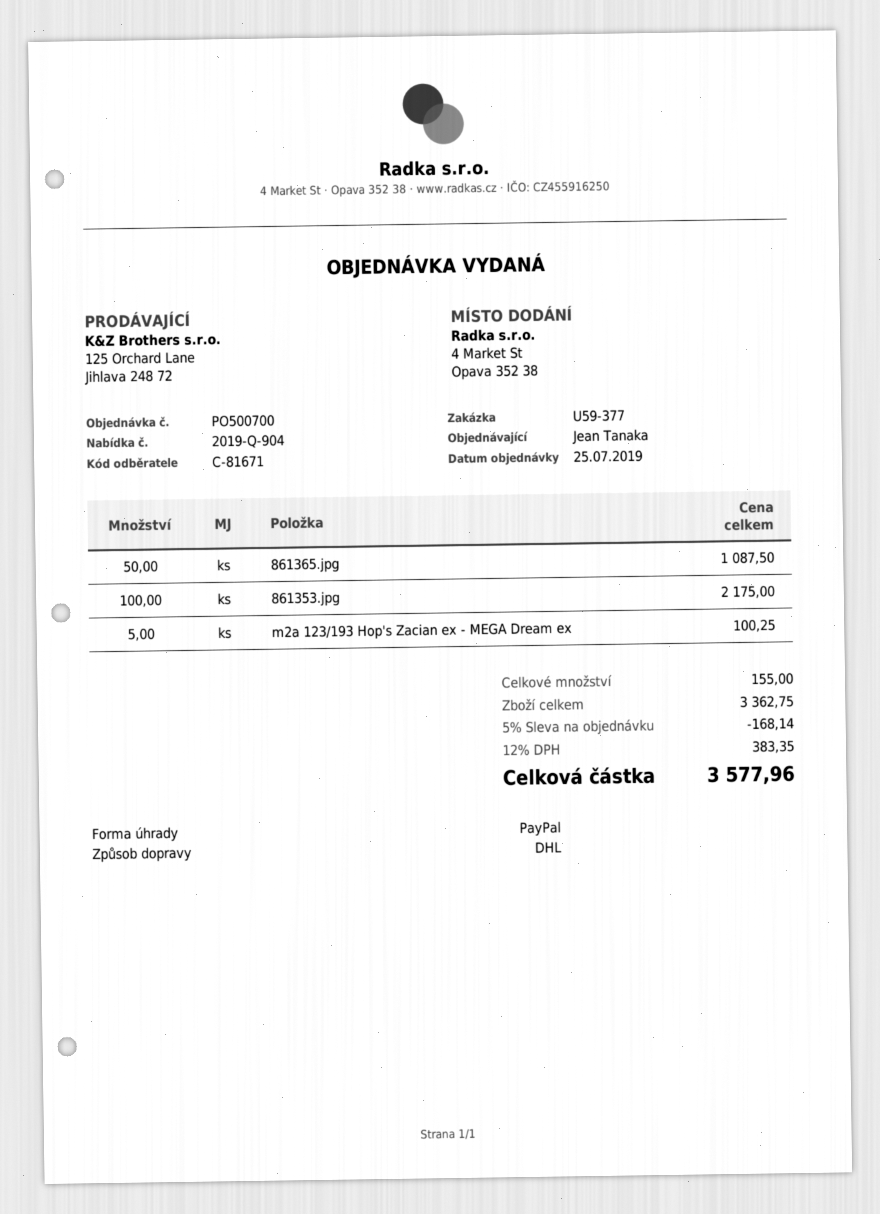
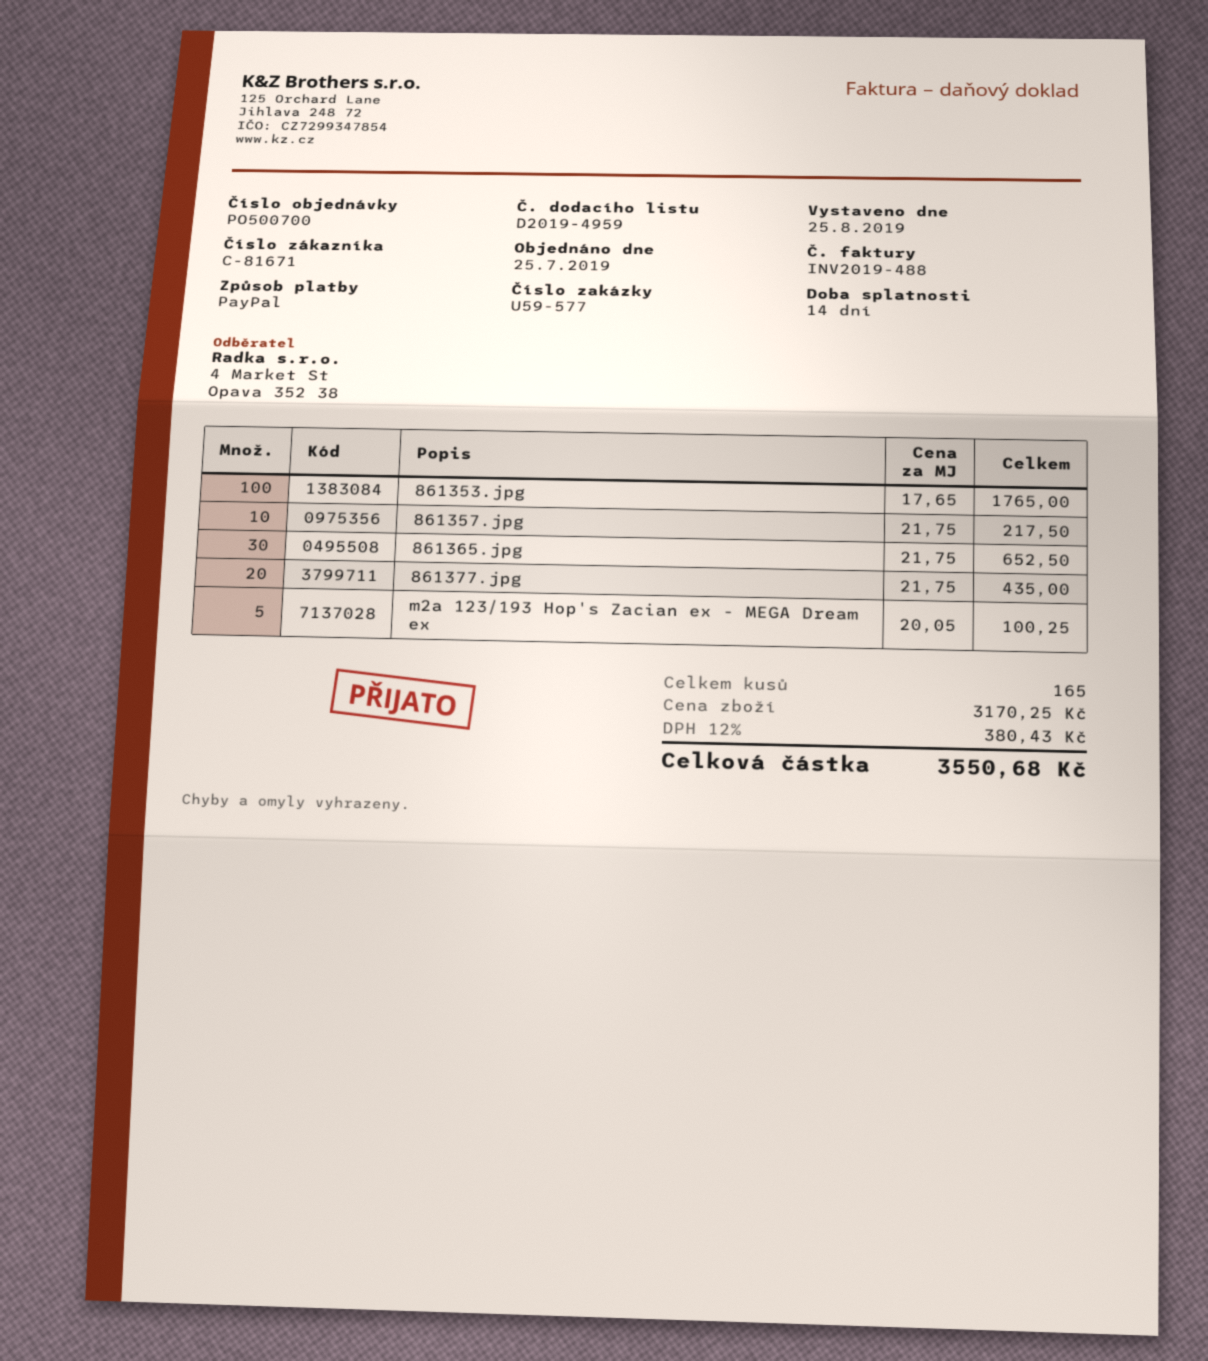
reference: U59-377 -> U59-577
861365.jpg: 50 for 1087.50 -> 30 for 652.50
861353.jpg: 100 for 2175.00 -> 100 for 1765.00
861357.jpg: none -> 10 for 217.50
861377.jpg: none -> 20 for 435.00
total quantity: 155 -> 165
subtotal: 3362.75 -> 3170.25
discount: 5% = 168.14 -> none
tax: 12% = 383.35 -> 12% = 380.43
total: 3577.96 -> 3550.68

